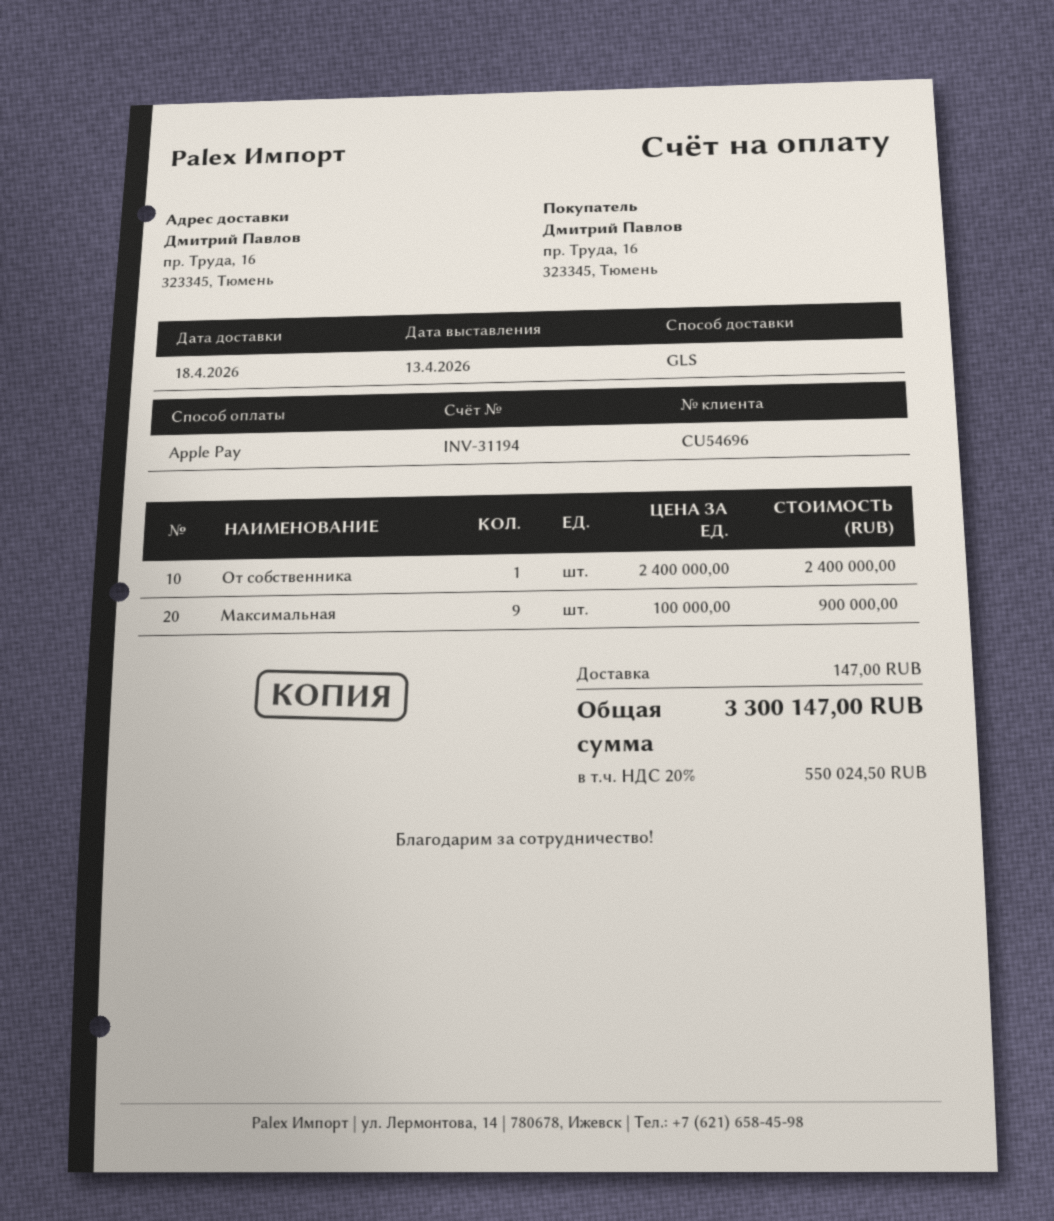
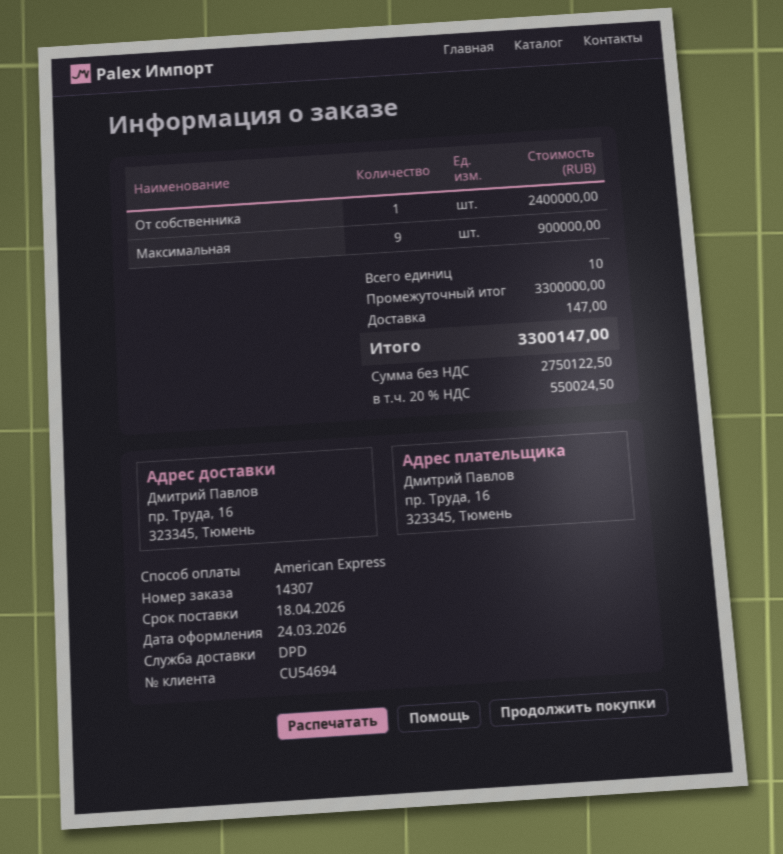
customer number: CU54696 -> CU54694
payment method: Apple Pay -> American Express
shipping method: GLS -> DPD

